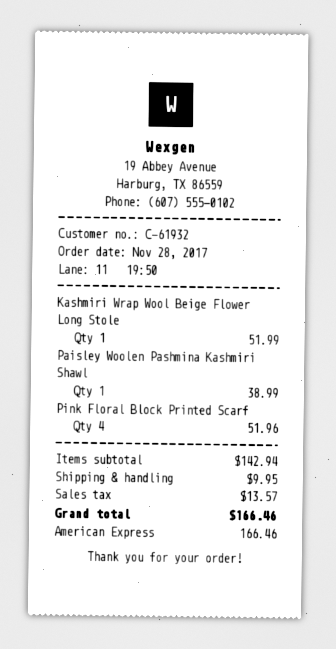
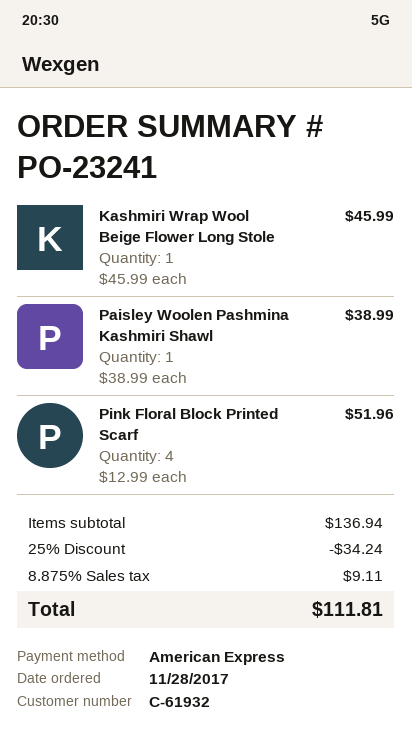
Kashmiri Wrap Wool Beige Flower Long Stole: 1 for 51.99 -> 1 for 45.99
subtotal: 142.94 -> 136.94
discount: none -> 25% = 34.24
shipping: 9.95 -> none
tax: 13.57 -> 9.11
total: 166.46 -> 111.81

